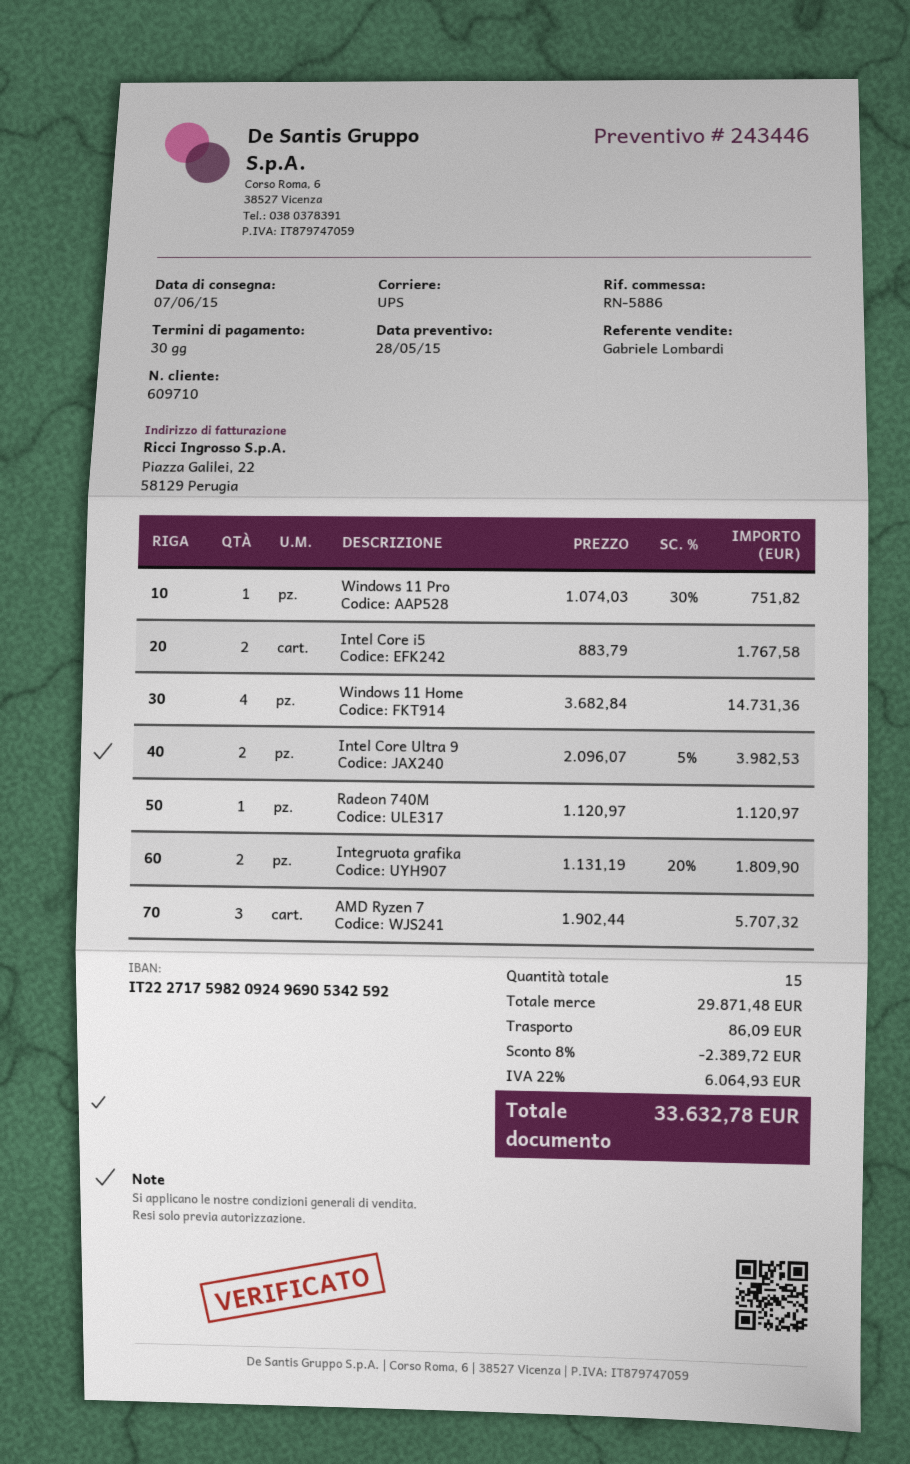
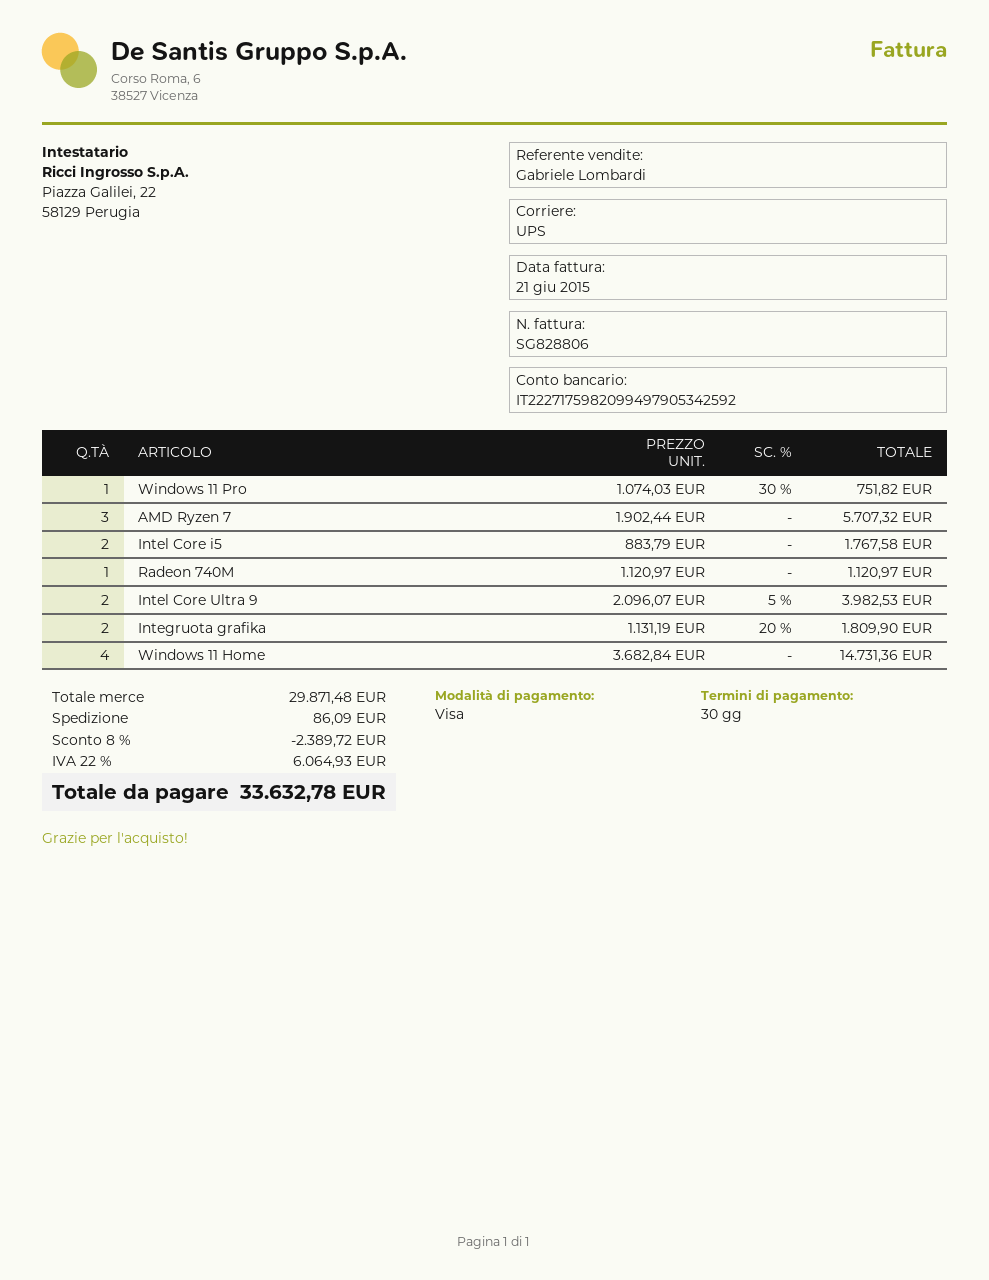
bank account: IT2227175982092496905342592 -> IT2227175982099497905342592

